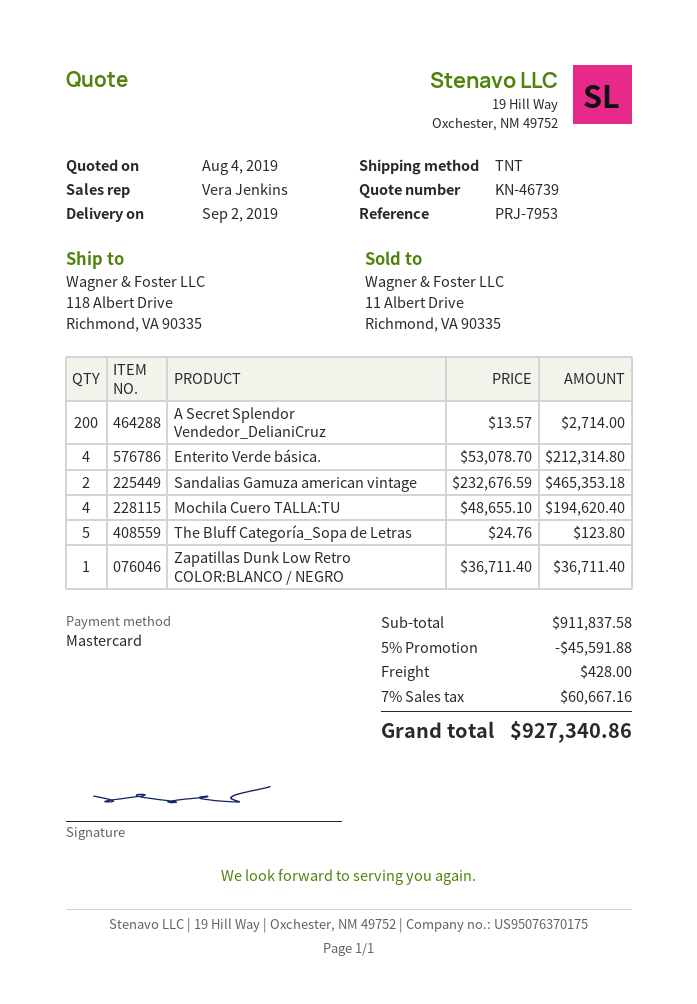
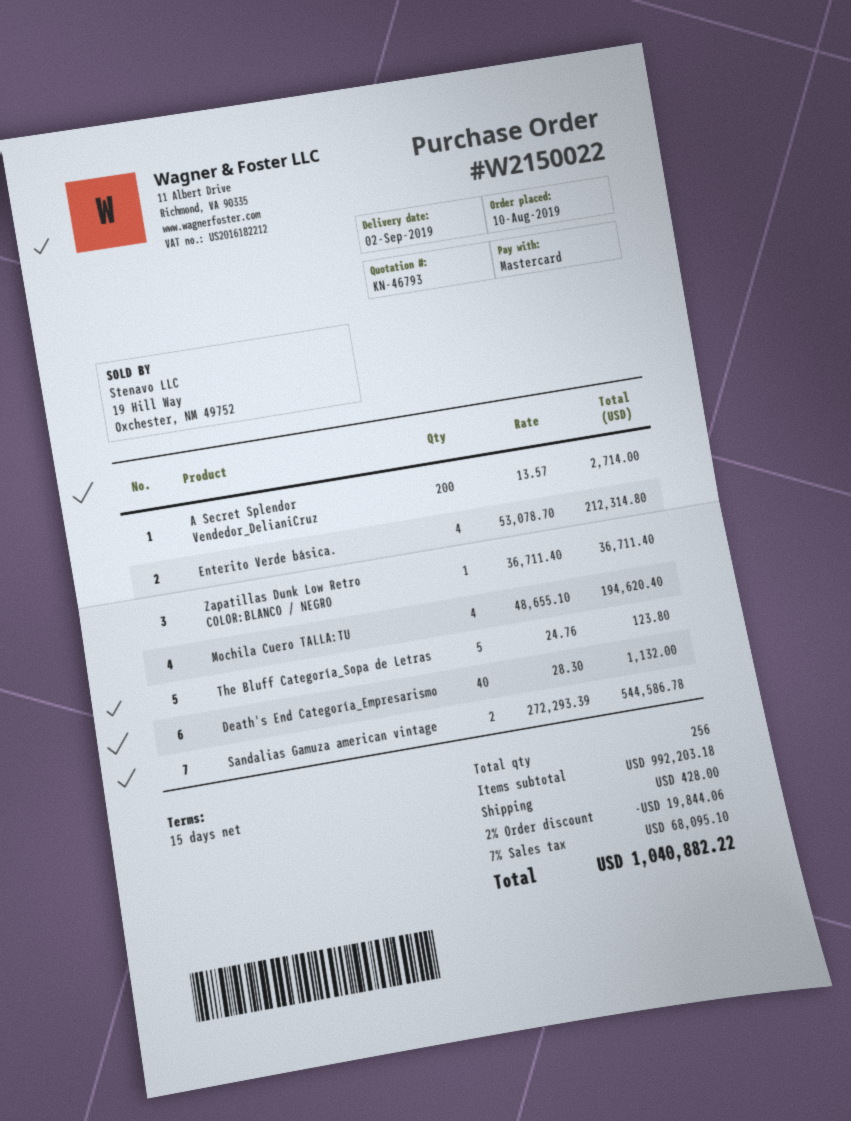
quote number: KN-46739 -> KN-46793
Sandalias Gamuza american vintage: 2 x 232676.59 = 465353.18 -> 2 x 272293.39 = 544586.78
Death's End Categoría_Empresarismo: none -> 40 x 28.30 = 1132.00
subtotal: 911837.58 -> 992203.18
discount: 5% = 45591.88 -> 2% = 19844.06
tax: 7% = 60667.16 -> 7% = 68095.10
total: 927340.86 -> 1040882.22

